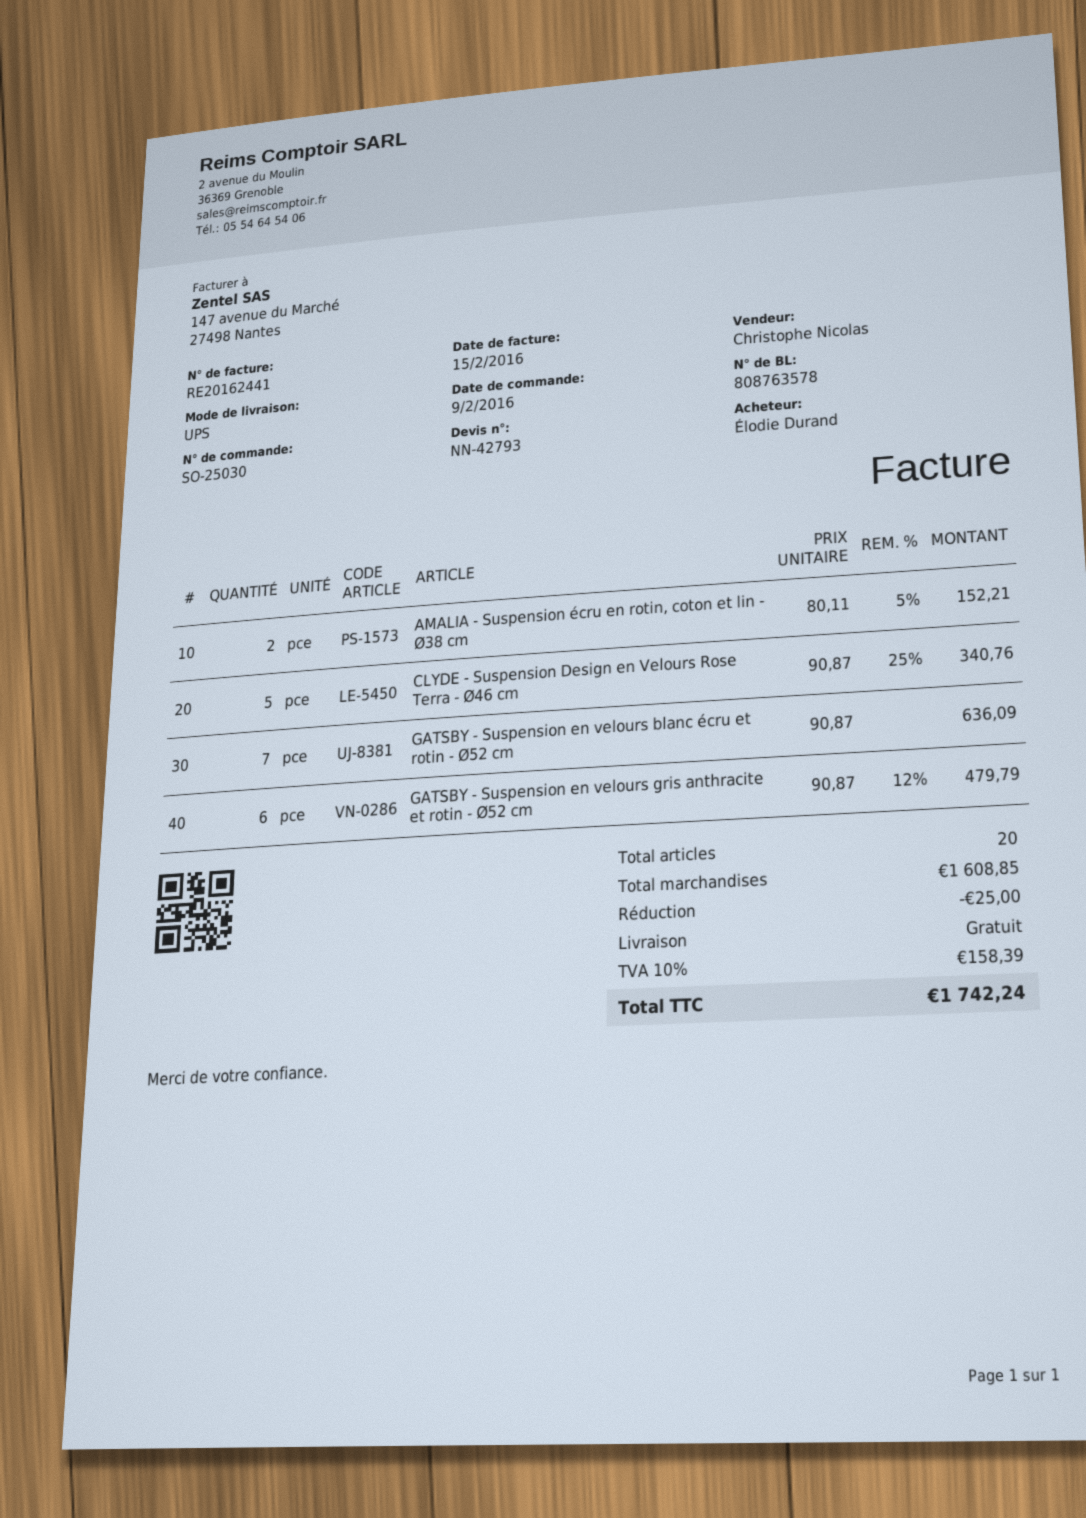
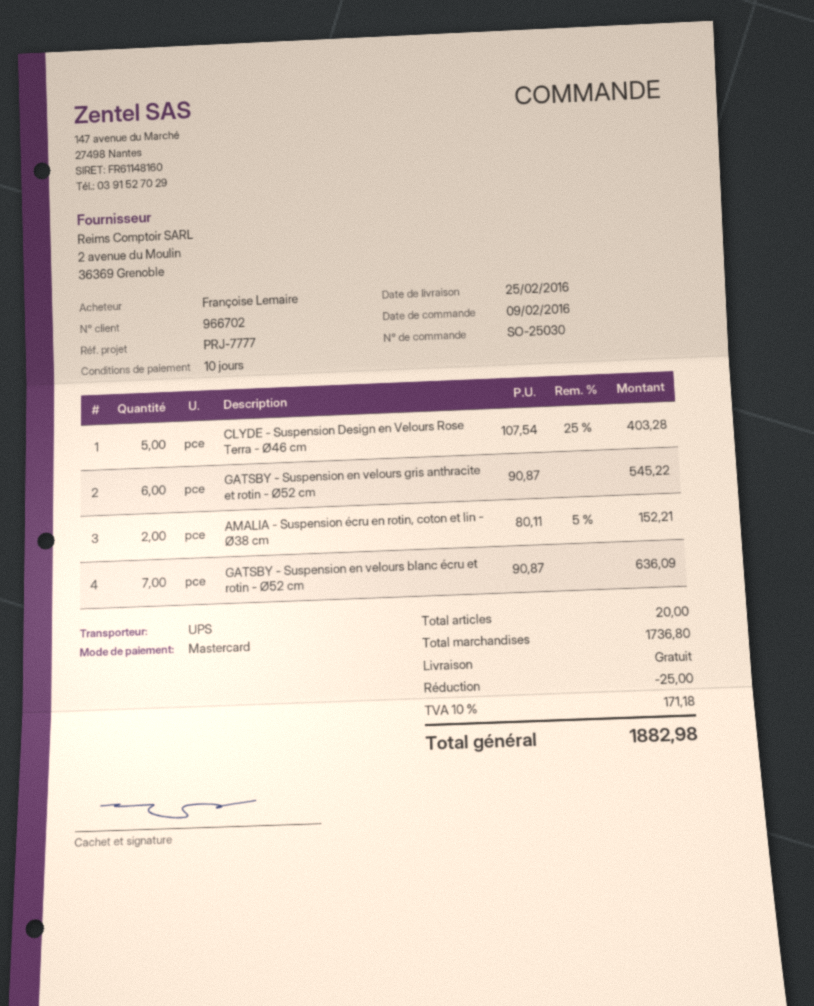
ordered by: Élodie Durand -> Françoise Lemaire
CLYDE - Suspension Design en Velours Rose Terra - Ø46 cm: 5 x 90.87 - 25% = 340.76 -> 5 x 107.54 - 25% = 403.28
GATSBY - Suspension en velours gris anthracite et rotin - Ø52 cm: 6 x 90.87 - 12% = 479.79 -> 6 x 90.87 = 545.22
subtotal: 1608.85 -> 1736.80
tax: 10% = 158.39 -> 10% = 171.18
total: 1742.24 -> 1882.98

